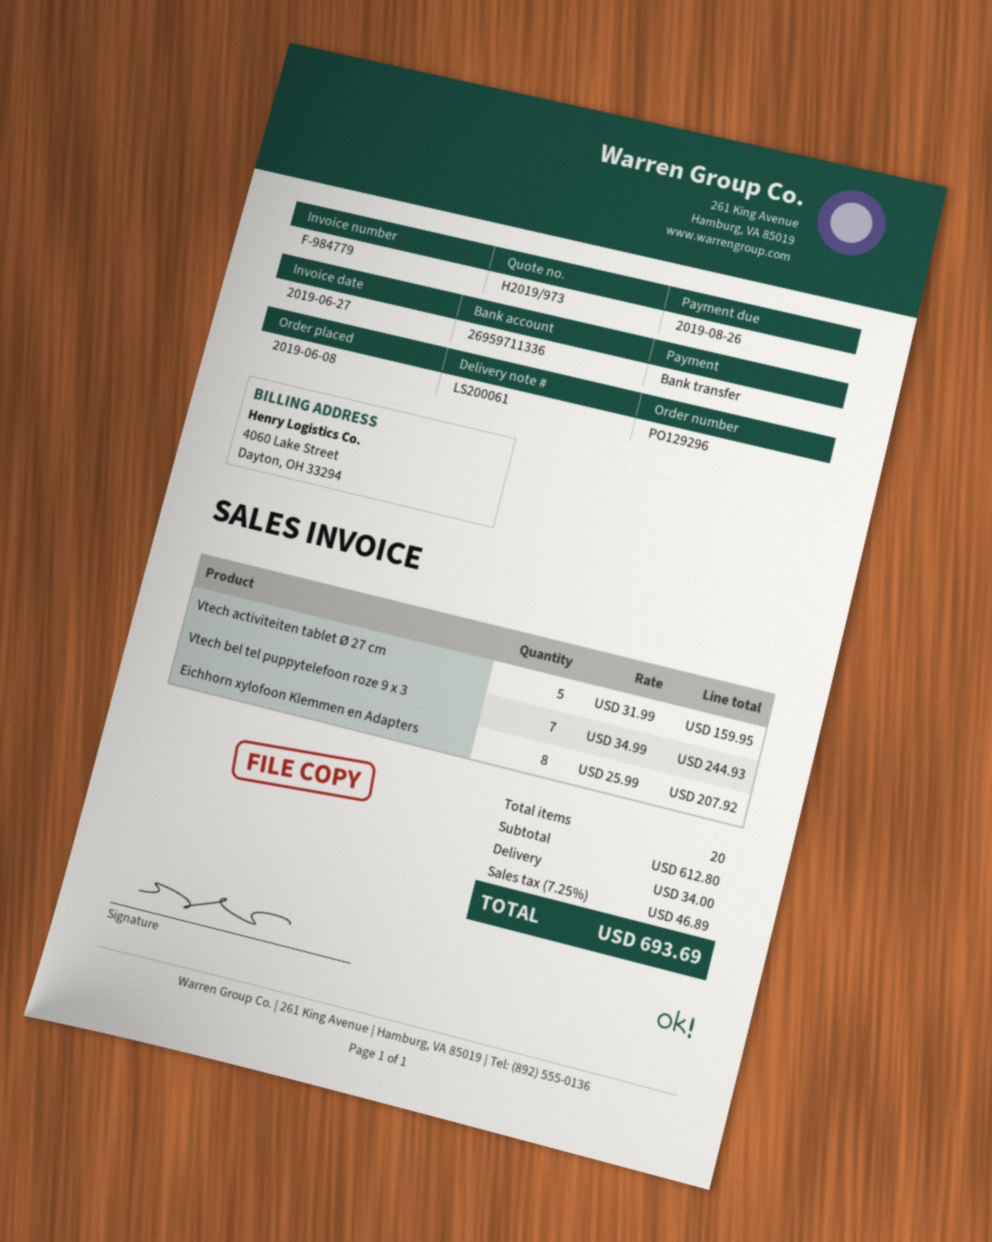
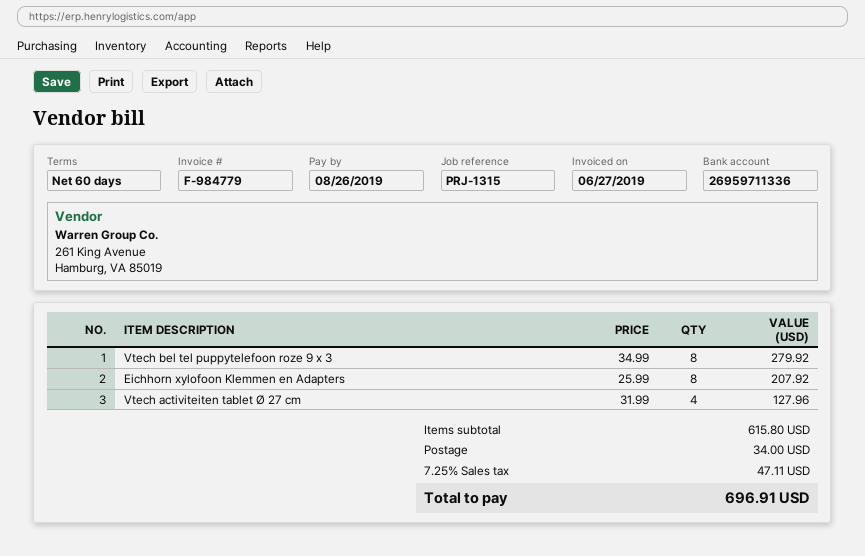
Vtech activiteiten tablet Ø 27 cm: 5 x 31.99 = 159.95 -> 4 x 31.99 = 127.96
Vtech bel tel puppytelefoon roze 9 x 3: 7 x 34.99 = 244.93 -> 8 x 34.99 = 279.92
subtotal: 612.80 -> 615.80
tax: 7.25% = 46.89 -> 7.25% = 47.11
total: 693.69 -> 696.91

